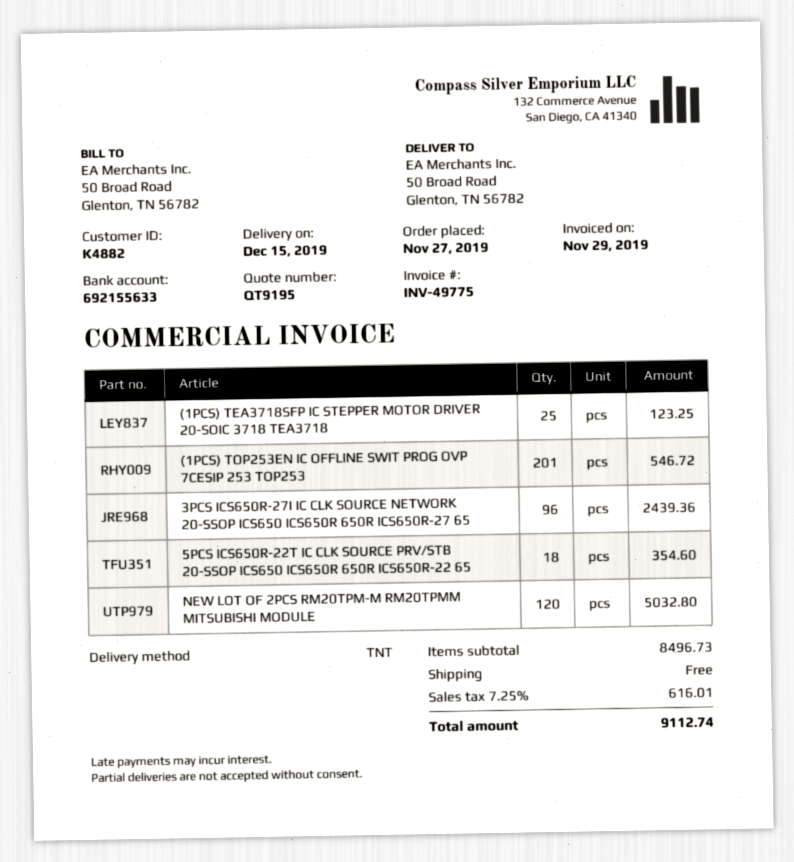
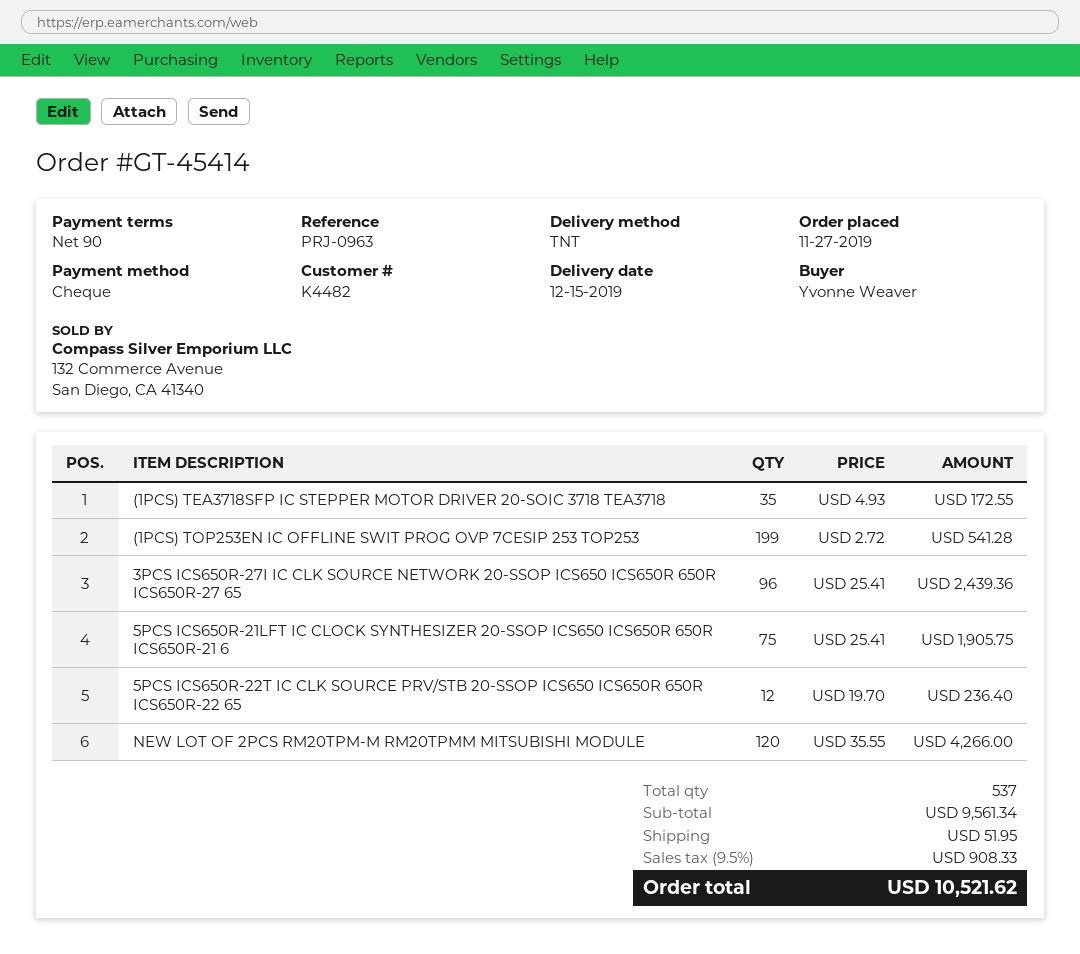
customer number: K4882 -> K4482
(1PCS) TEA3718SFP IC STEPPER MOTOR DRIVER 20-SOIC 3718 TEA3718: 25 for 123.25 -> 35 for 172.55
(1PCS) TOP253EN IC OFFLINE SWIT PROG OVP 7CESIP 253 TOP253: 201 for 546.72 -> 199 for 541.28
5PCS ICS650R-22T IC CLK SOURCE PRV/STB 20-SSOP ICS650 ICS650R 650R ICS650R-22 65: 18 for 354.60 -> 12 for 236.40
NEW LOT OF 2PCS RM20TPM-M RM20TPMM MITSUBISHI MODULE: 120 for 5032.80 -> 120 for 4266.00
5PCS ICS650R-21LFT IC CLOCK SYNTHESIZER 20-SSOP ICS650 ICS650R 650R ICS650R-21 6: none -> 75 for 1905.75
subtotal: 8496.73 -> 9561.34
shipping: 0.00 -> 51.95
tax: 7.25% = 616.01 -> 9.5% = 908.33
total: 9112.74 -> 10521.62

